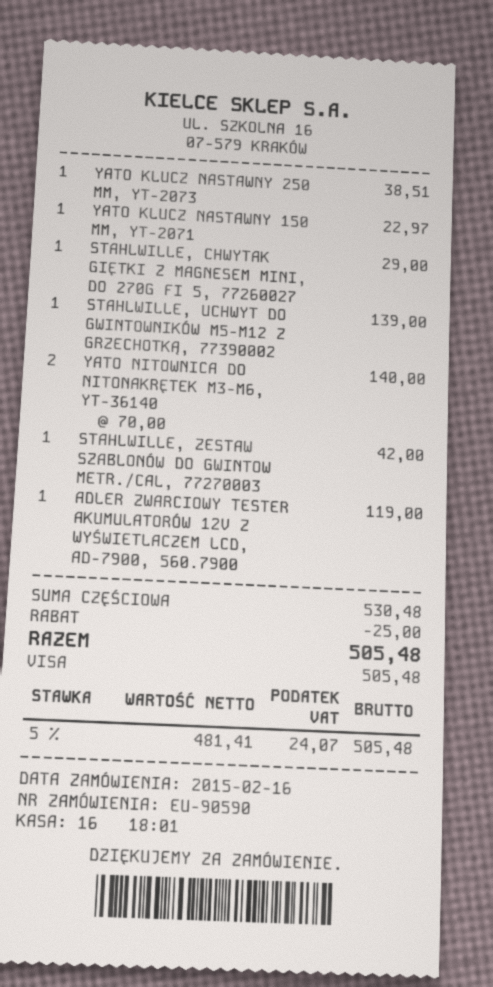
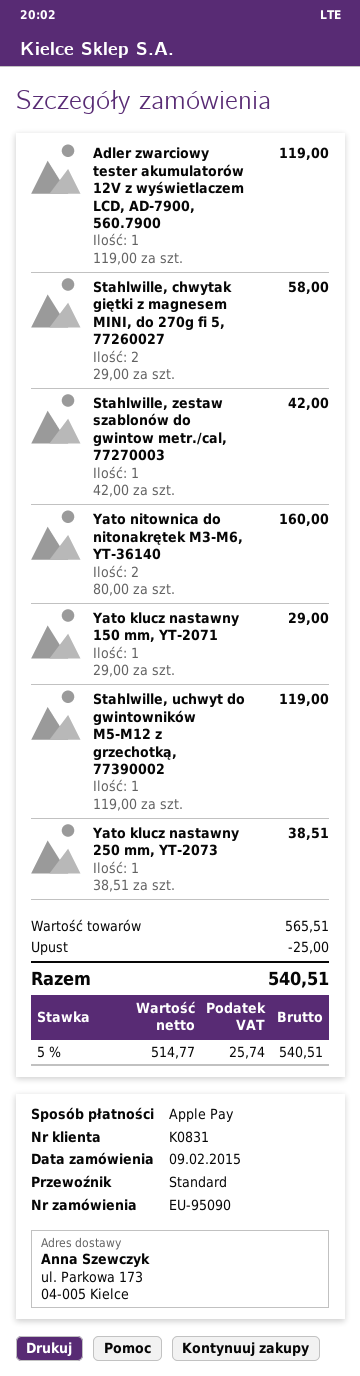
order number: EU-90590 -> EU-95090
order date: 2015-02-16 -> 2015-02-09
payment method: Visa -> Apple Pay
YATO KLUCZ NASTAWNY 150 MM, YT-2071: 1 x 22.97 = 22.97 -> 1 x 29.00 = 29.00
STAHLWILLE, CHWYTAK GIĘTKI Z MAGNESEM MINI, DO 270G FI 5, 77260027: 1 x 29.00 = 29.00 -> 2 x 29.00 = 58.00
STAHLWILLE, UCHWYT DO GWINTOWNIKÓW M5-M12 Z GRZECHOTKĄ, 77390002: 1 x 139.00 = 139.00 -> 1 x 119.00 = 119.00
YATO NITOWNICA DO NITONAKRĘTEK M3-M6, YT-36140: 2 x 70.00 = 140.00 -> 2 x 80.00 = 160.00
subtotal: 530.48 -> 565.51
net: 481.41 -> 514.77
tax: 5% = 24.07 -> 5% = 25.74
total: 505.48 -> 540.51

